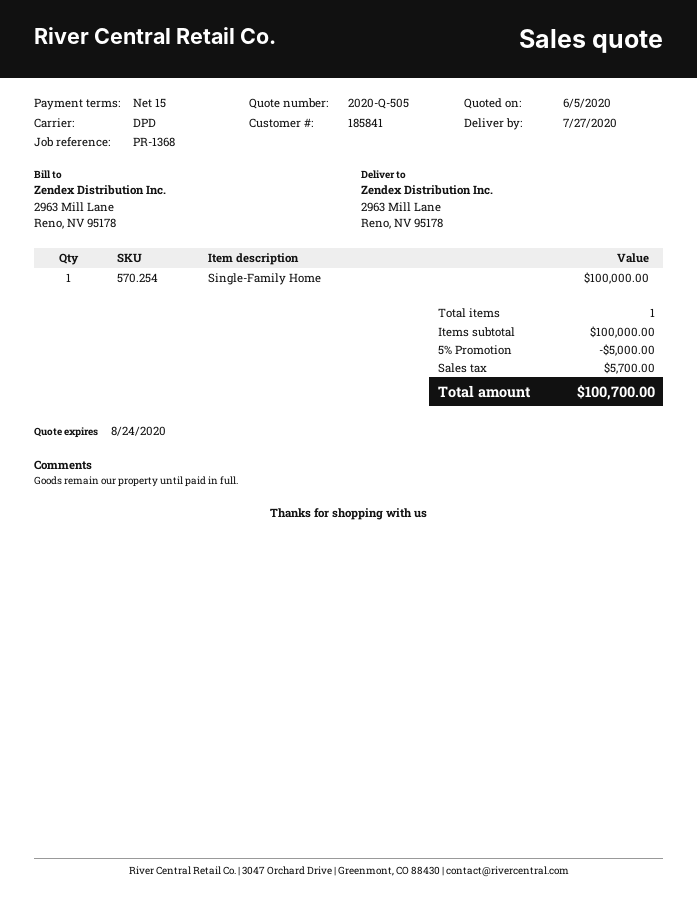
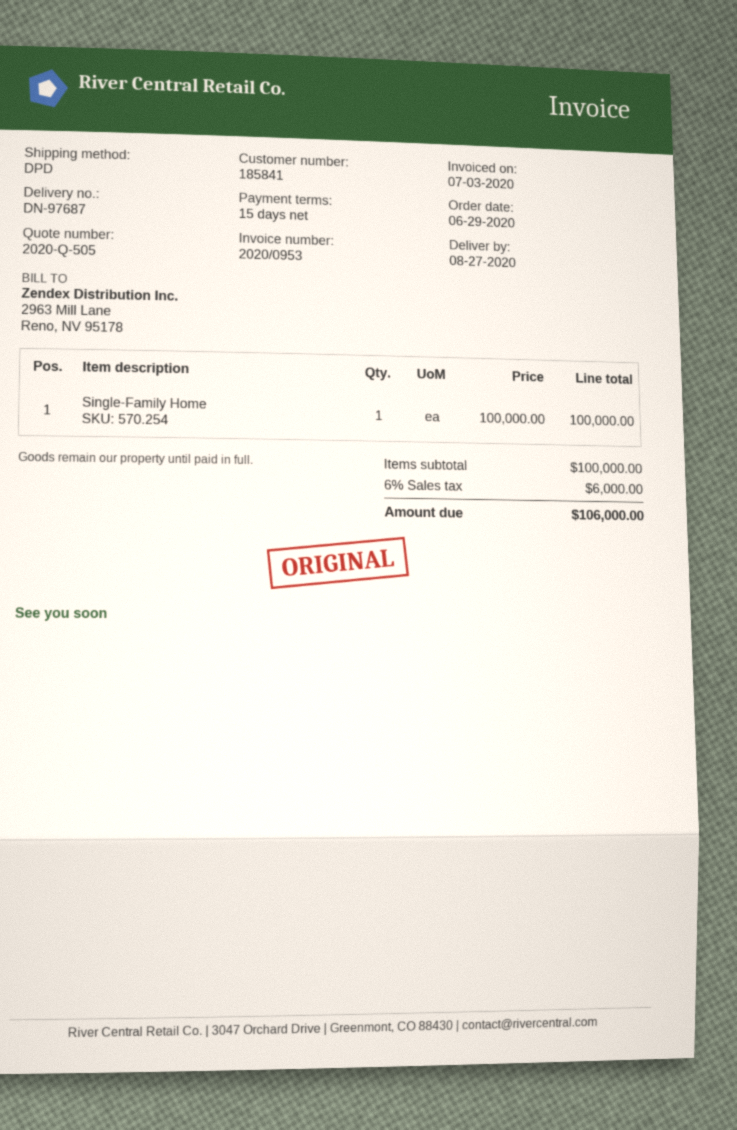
delivery date: 2020-07-27 -> 2020-08-27
discount: 5% = 5000.00 -> none
tax: 5700.00 -> 6000.00
total: 100700.00 -> 106000.00

